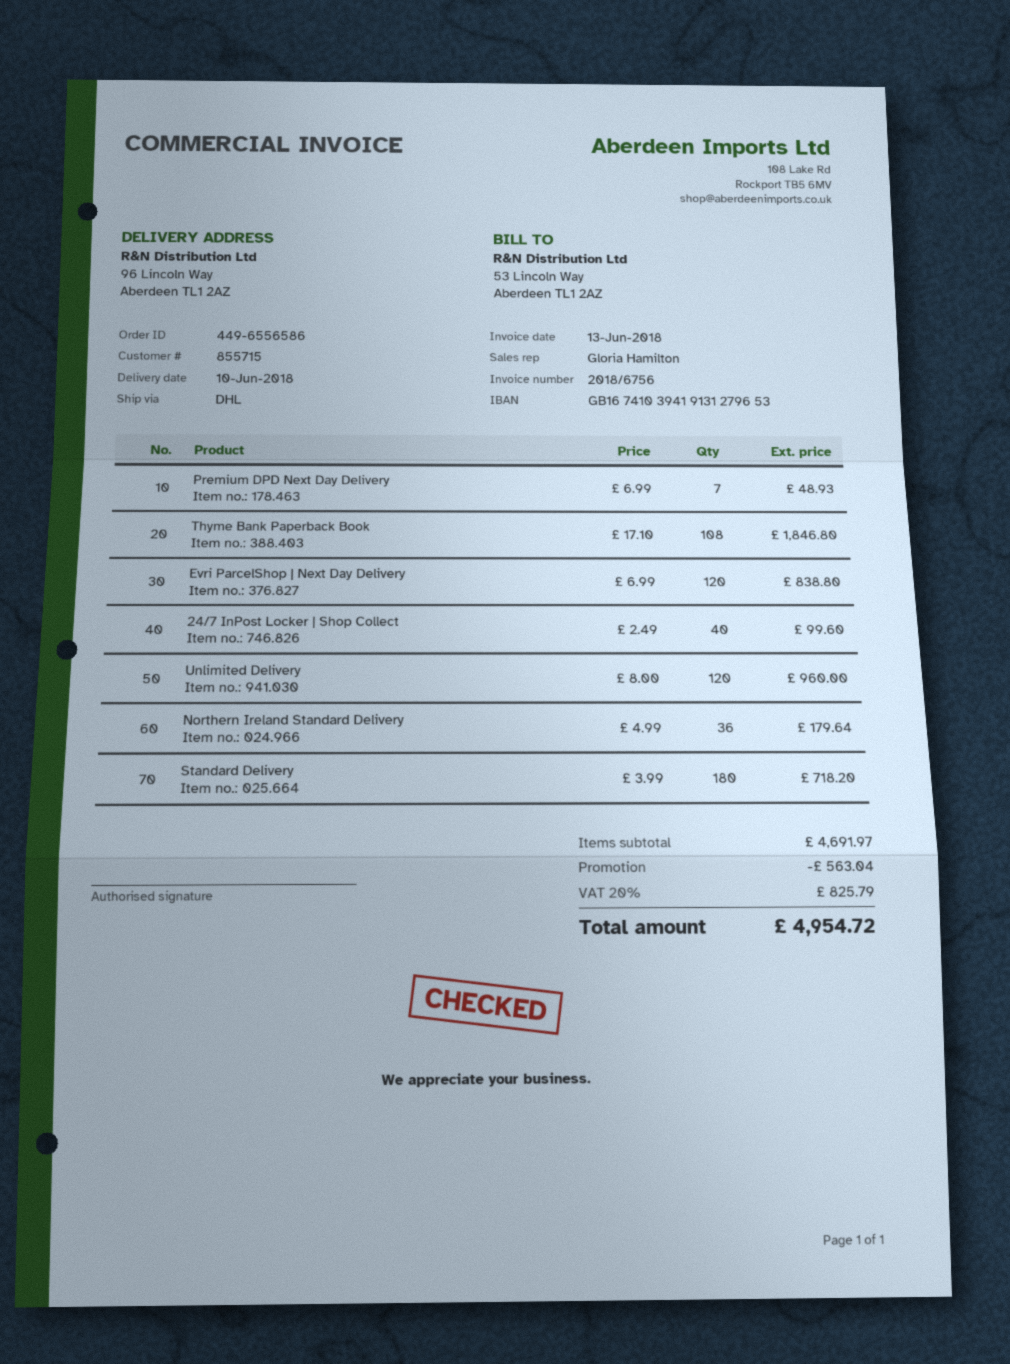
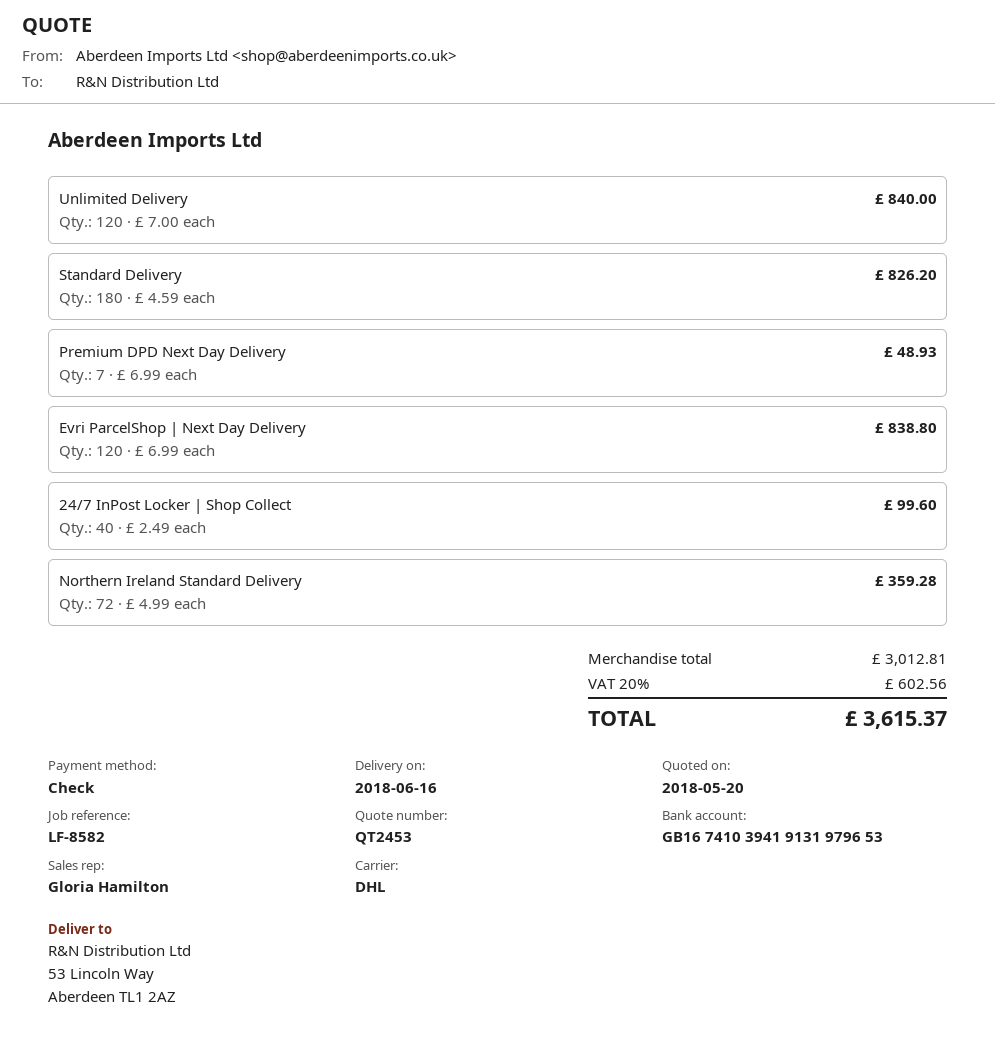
delivery date: 2018-06-10 -> 2018-06-16
bank account: GB16741039419131279653 -> GB16741039419131979653
ship to: 96 Lincoln Way, Aberdeen TL1 2AZ -> 53 Lincoln Way, Aberdeen TL1 2AZ
Thyme Bank Paperback Book: 108 x 17.10 = 1846.80 -> none
Unlimited Delivery: 120 x 8.00 = 960.00 -> 120 x 7.00 = 840.00
Northern Ireland Standard Delivery: 36 x 4.99 = 179.64 -> 72 x 4.99 = 359.28
Standard Delivery: 180 x 3.99 = 718.20 -> 180 x 4.59 = 826.20
subtotal: 4691.97 -> 3012.81
discount: 563.04 -> none
tax: 20% = 825.79 -> 20% = 602.56
total: 4954.72 -> 3615.37

